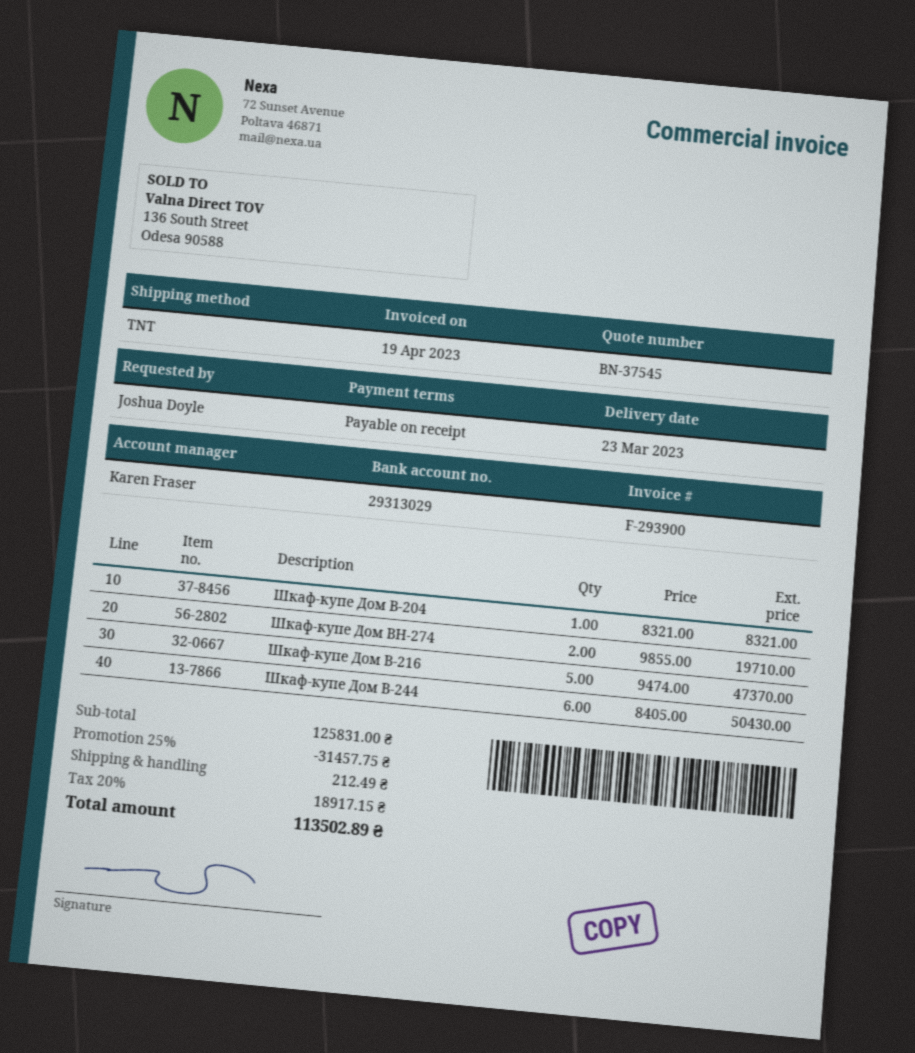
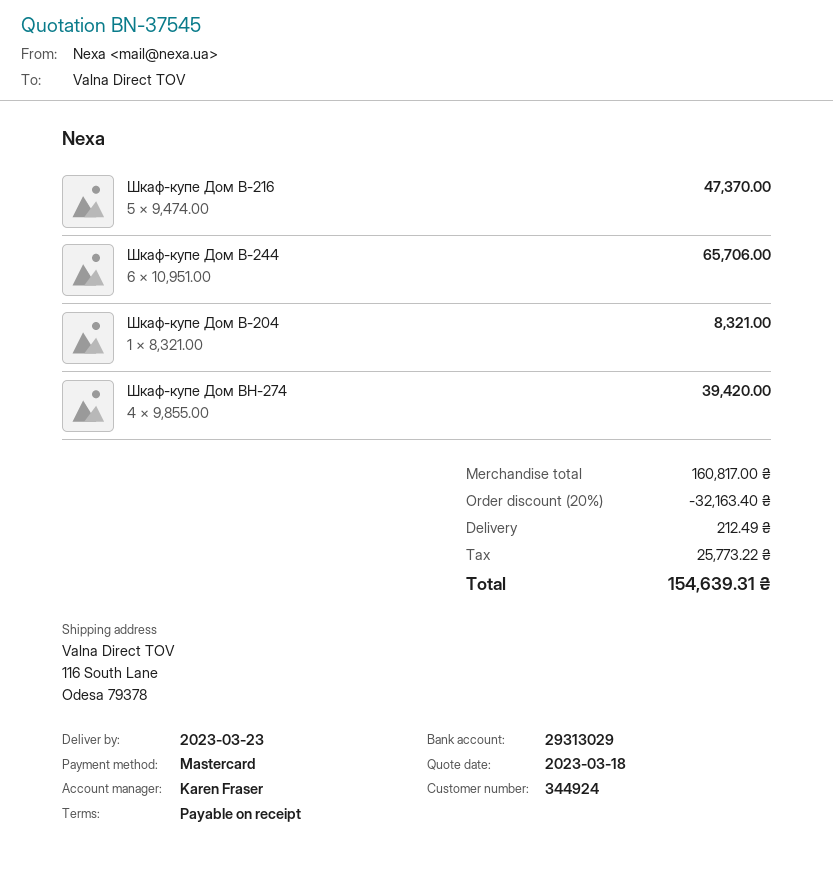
Шкаф-купе Дом ВН-274: 2 x 9855.00 = 19710.00 -> 4 x 9855.00 = 39420.00
Шкаф-купе Дом В-244: 6 x 8405.00 = 50430.00 -> 6 x 10951.00 = 65706.00
subtotal: 125831.00 -> 160817.00
discount: 25% = 31457.75 -> 20% = 32163.40
tax: 18917.15 -> 25773.22
total: 113502.89 -> 154639.31

